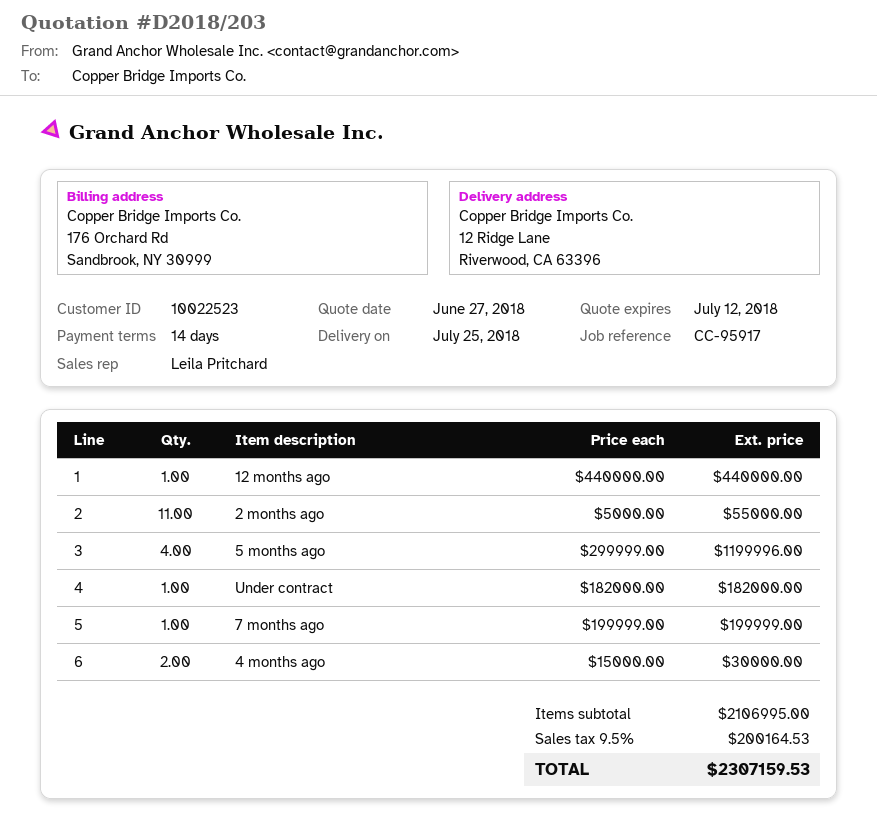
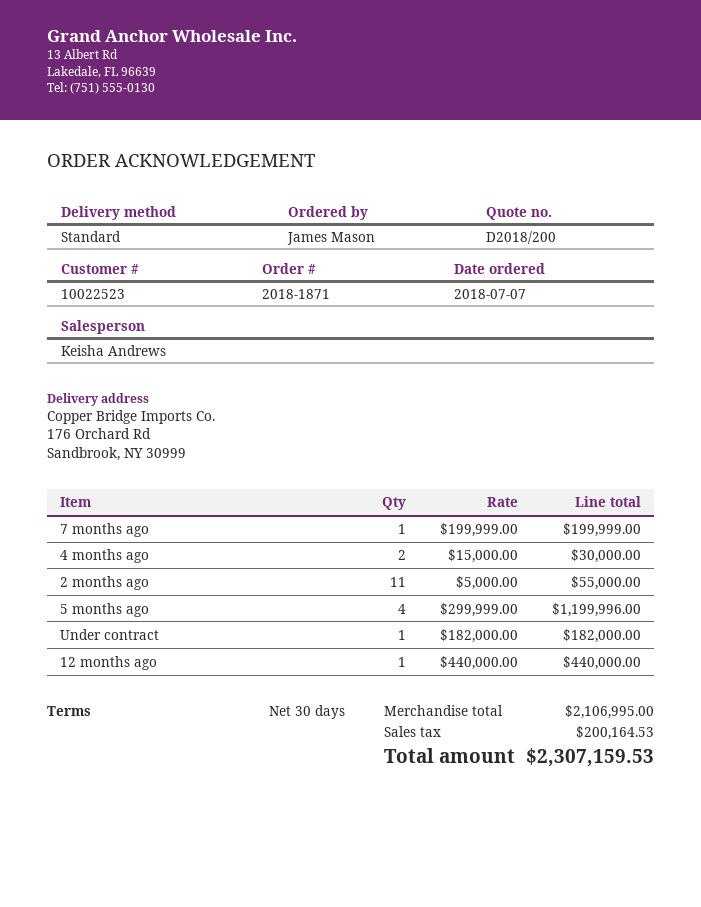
quote number: D2018/203 -> D2018/200
payment terms: 14 days -> 30 days
sales rep: Leila Pritchard -> Keisha Andrews
ship to: 12 Ridge Lane, Riverwood, CA 63396 -> 176 Orchard Rd, Sandbrook, NY 30999

